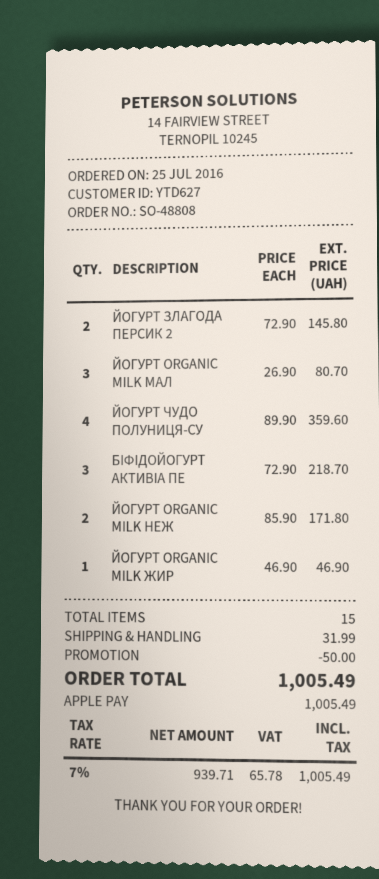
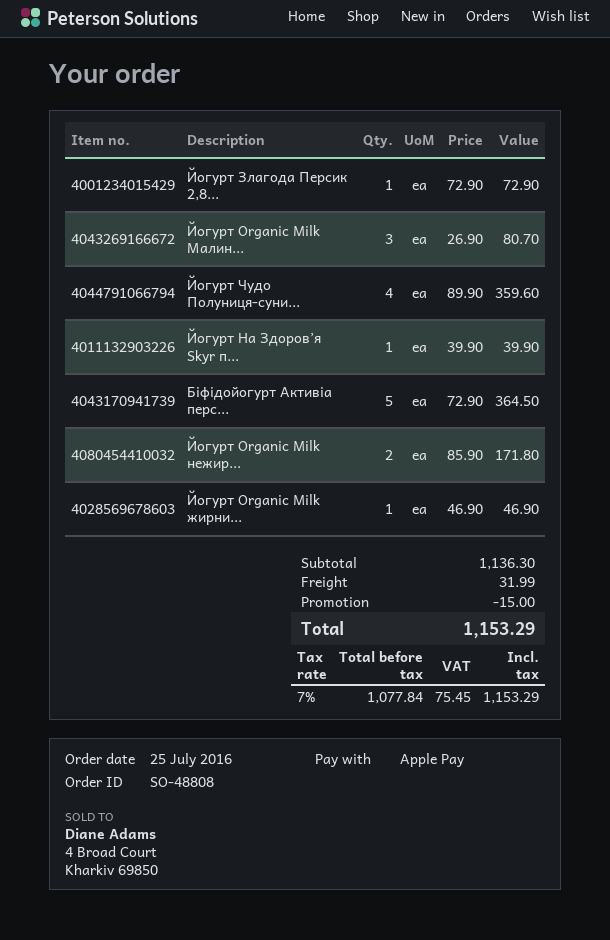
ЙОГУРТ ЗЛАГОДА ПЕРСИК 2: 2 x 72.90 = 145.80 -> 1 x 72.90 = 72.90
БІФІДОЙОГУРТ АКТИВІА ПЕ: 3 x 72.90 = 218.70 -> 5 x 72.90 = 364.50
Йогурт На Здоров’я Skyr п...: none -> 1 x 39.90 = 39.90
discount: 50.00 -> 15.00
net: 939.71 -> 1077.84
tax: 7% = 65.78 -> 7% = 75.45
total: 1005.49 -> 1153.29

